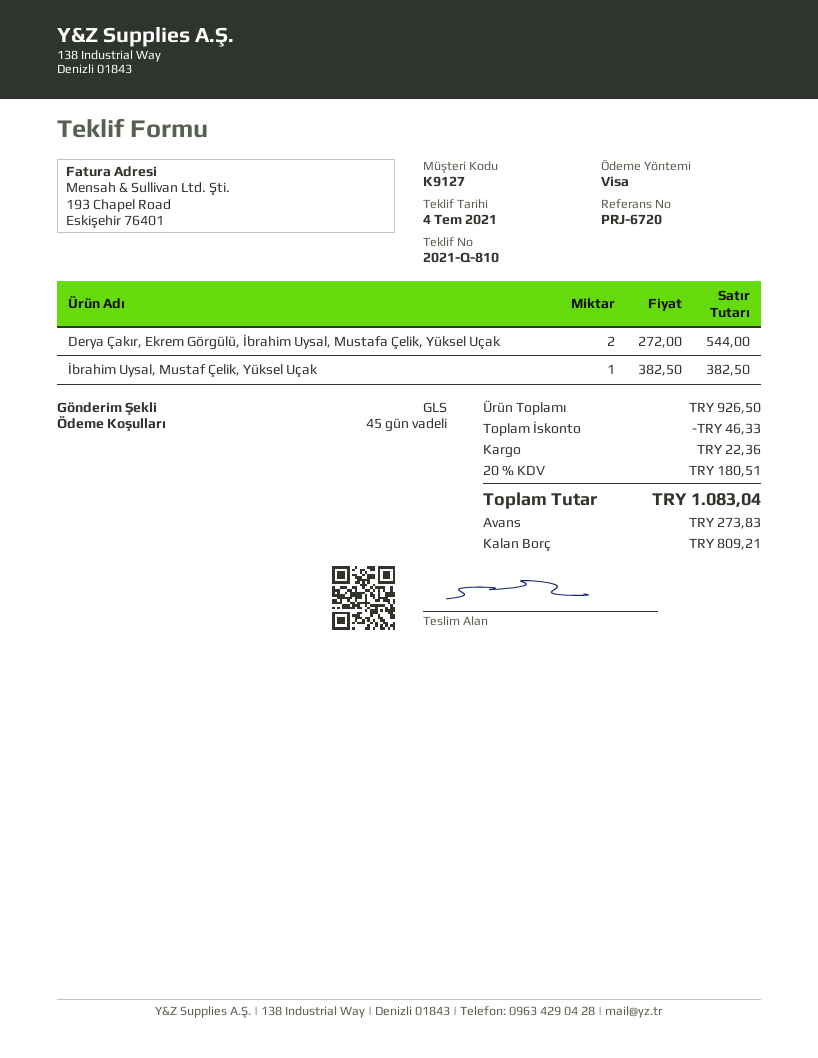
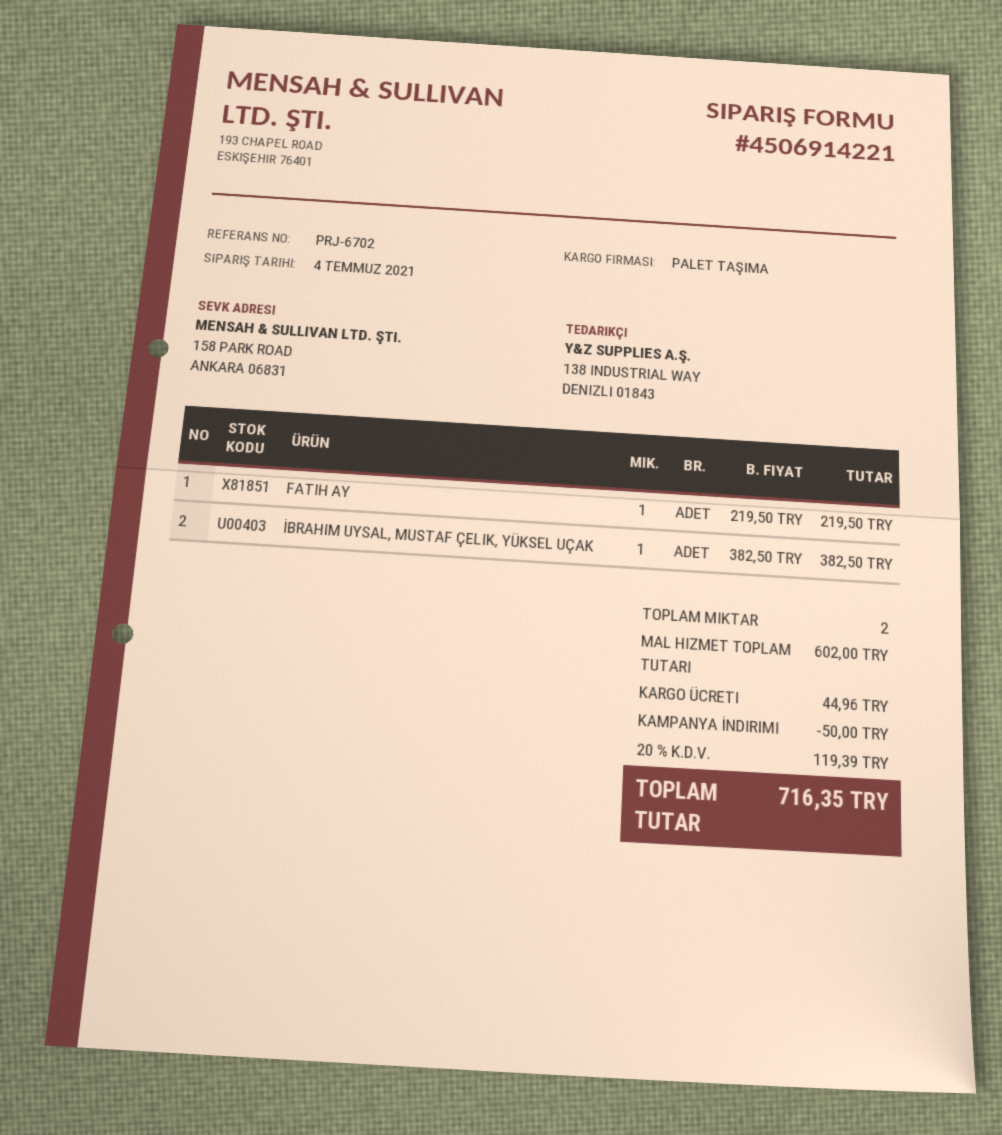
reference: PRJ-6720 -> PRJ-6702
shipping method: GLS -> pallet freight
Derya Çakır, Ekrem Görgülü, İbrahim Uysal, Mustafa Çelik, Yüksel Uçak: 2 x 272.00 = 544.00 -> none
FATIH AY: none -> 1 x 219.50 = 219.50
subtotal: 926.50 -> 602.00
discount: 46.33 -> 50.00
shipping: 22.36 -> 44.96
tax: 20% = 180.51 -> 20% = 119.39
total: 1083.04 -> 716.35

